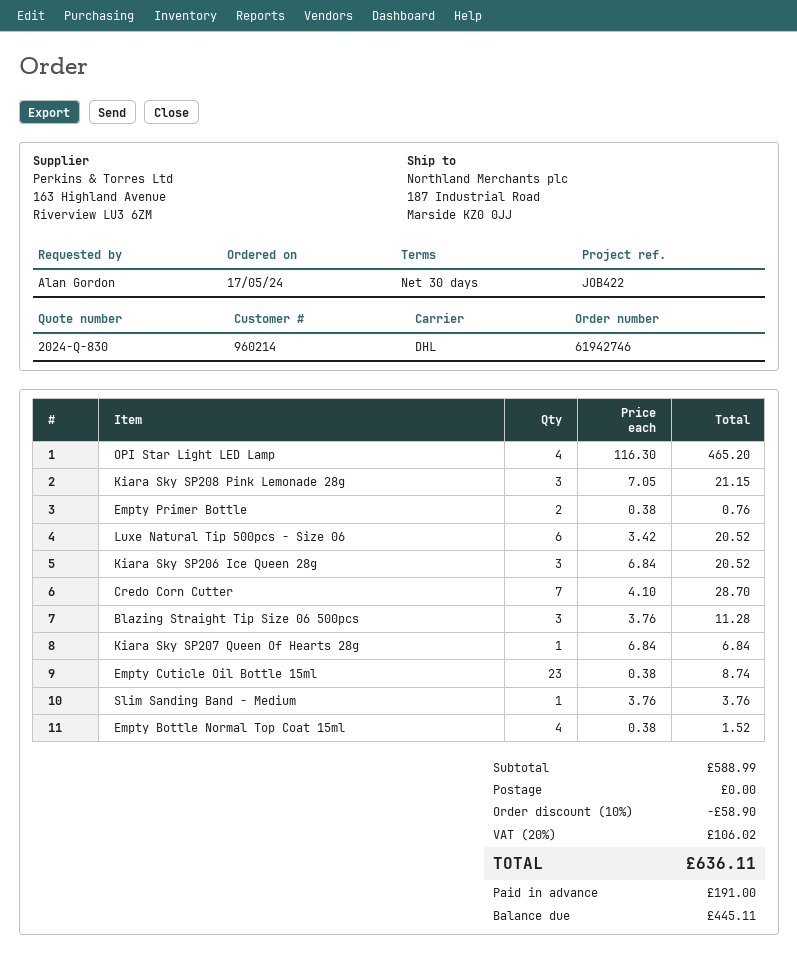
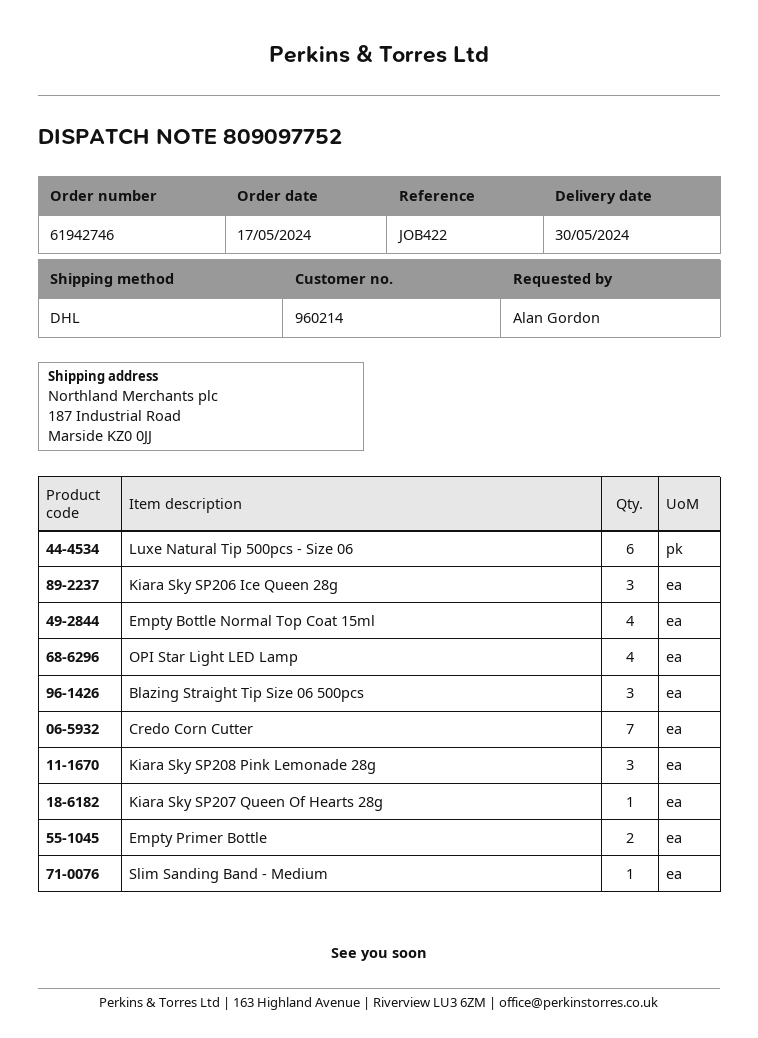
Empty Cuticle Oil Bottle 15ml: 23 -> none

